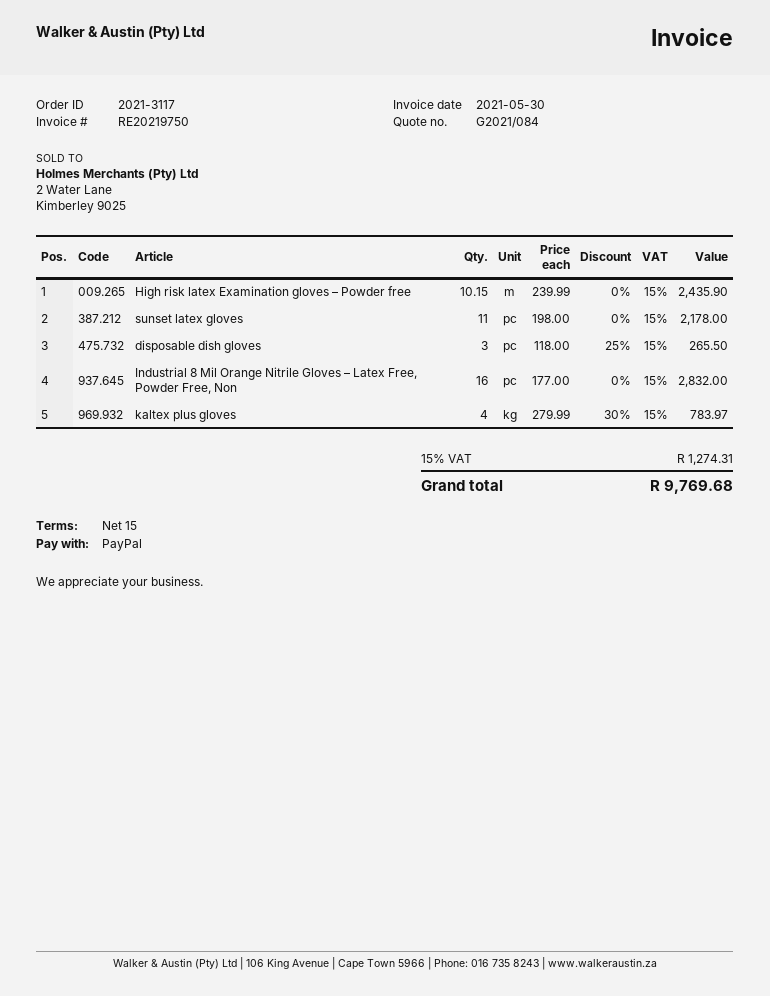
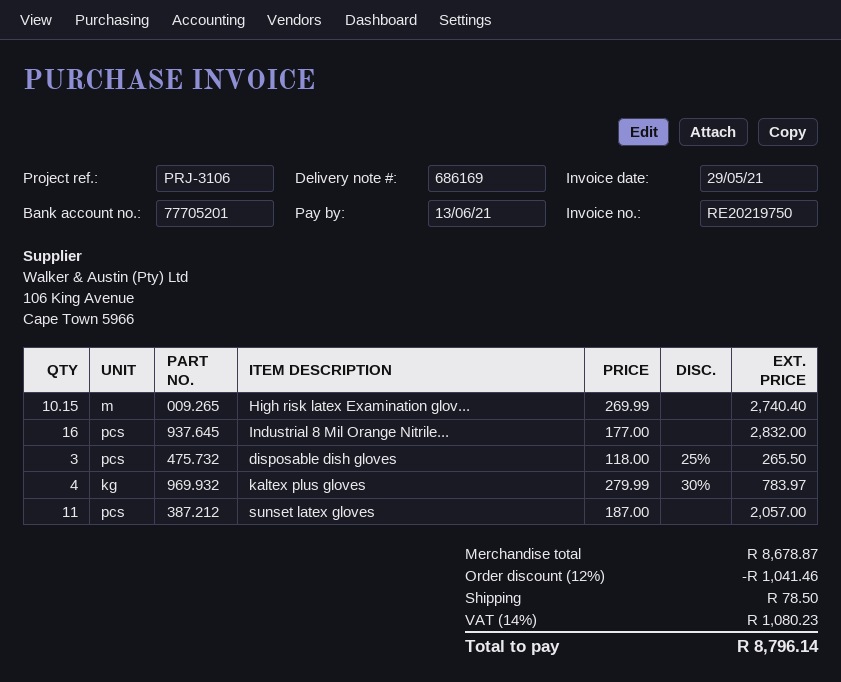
invoice date: 2021-05-30 -> 2021-05-29
High risk latex Examination gloves – Powder free: 10.15 x 239.99 = 2435.90 -> 10.15 x 269.99 = 2740.40
sunset latex gloves: 11 x 198.00 = 2178.00 -> 11 x 187.00 = 2057.00
discount: none -> 12% = 1041.46
shipping: none -> 78.50
tax: 15% = 1274.31 -> 14% = 1080.23
total: 9769.68 -> 8796.14

